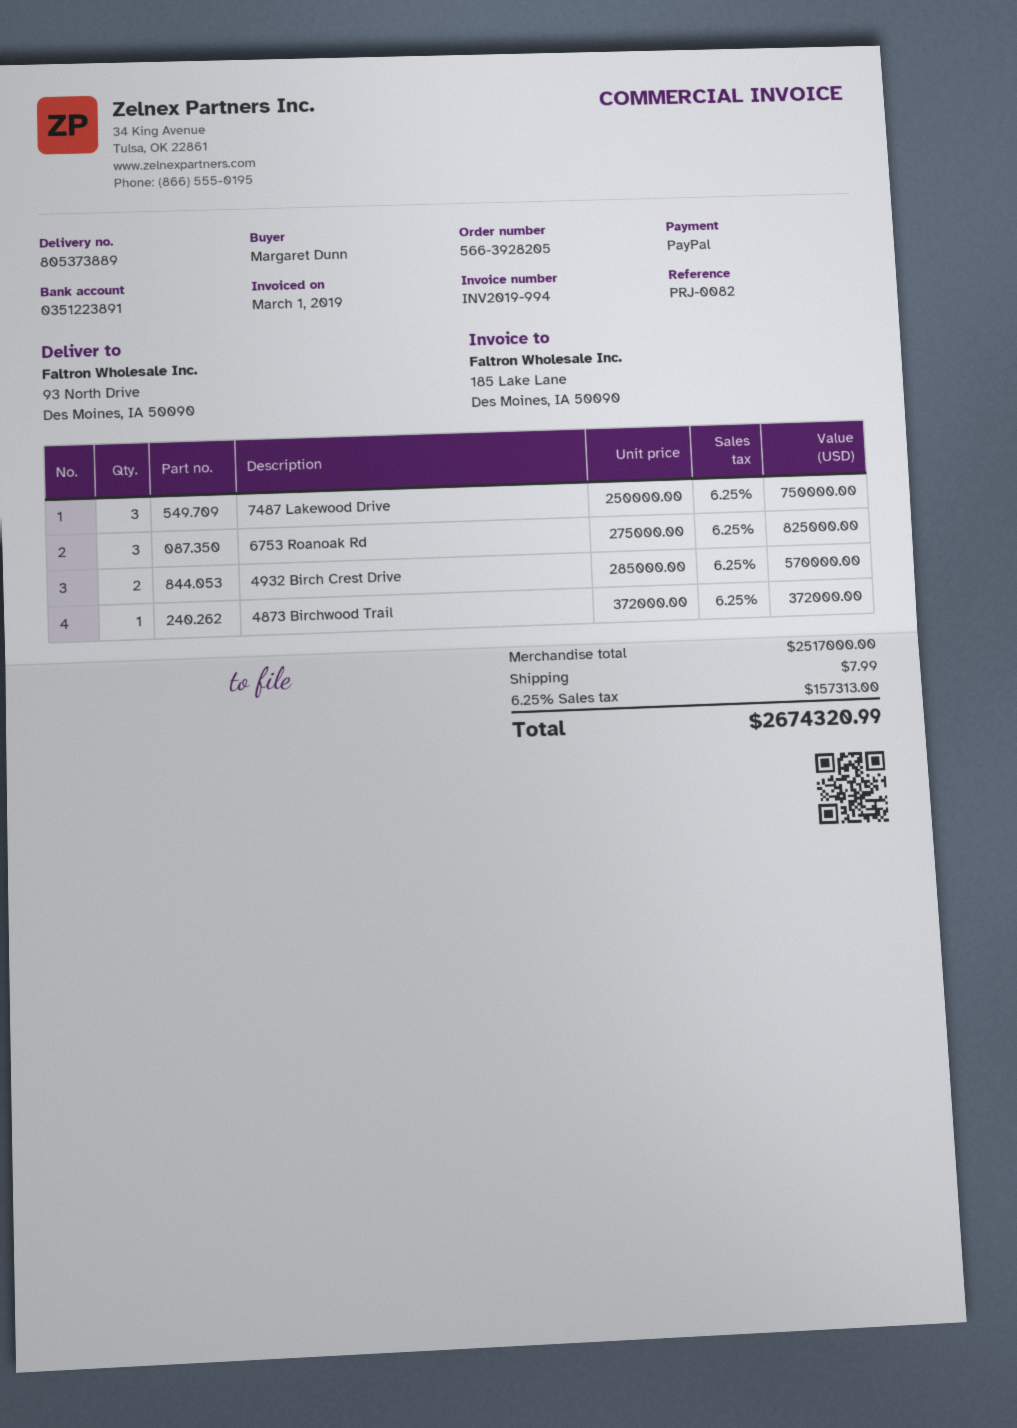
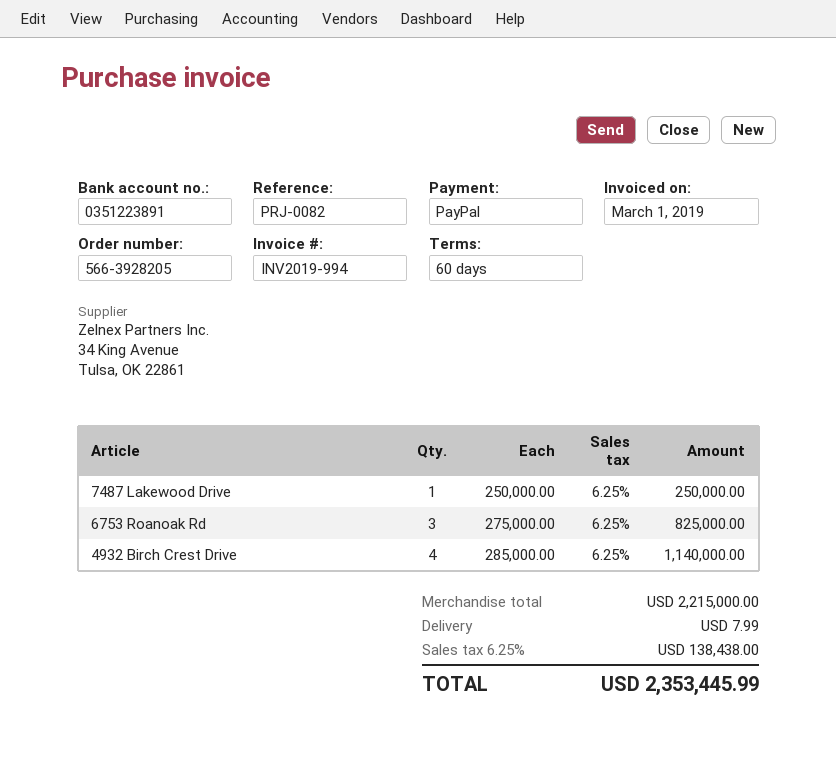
7487 Lakewood Drive: 3 x 250000.00 = 750000.00 -> 1 x 250000.00 = 250000.00
4932 Birch Crest Drive: 2 x 285000.00 = 570000.00 -> 4 x 285000.00 = 1140000.00
4873 Birchwood Trail: 1 x 372000.00 = 372000.00 -> none
subtotal: 2517000.00 -> 2215000.00
tax: 6.25% = 157313.00 -> 6.25% = 138438.00
total: 2674320.99 -> 2353445.99

